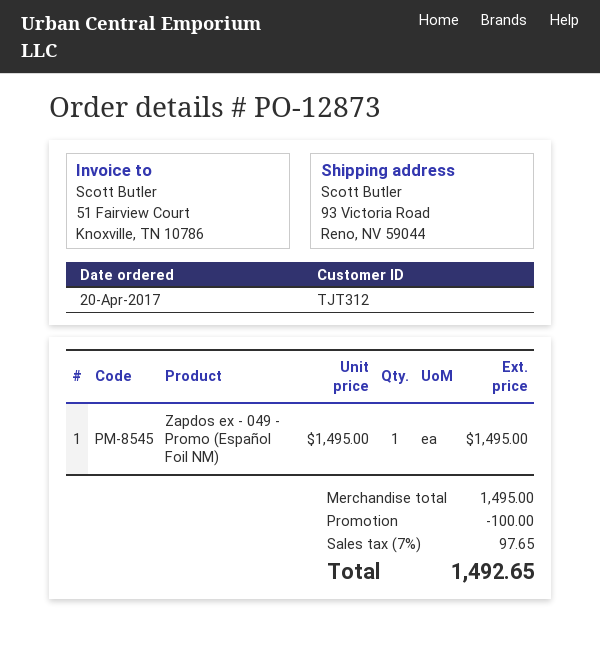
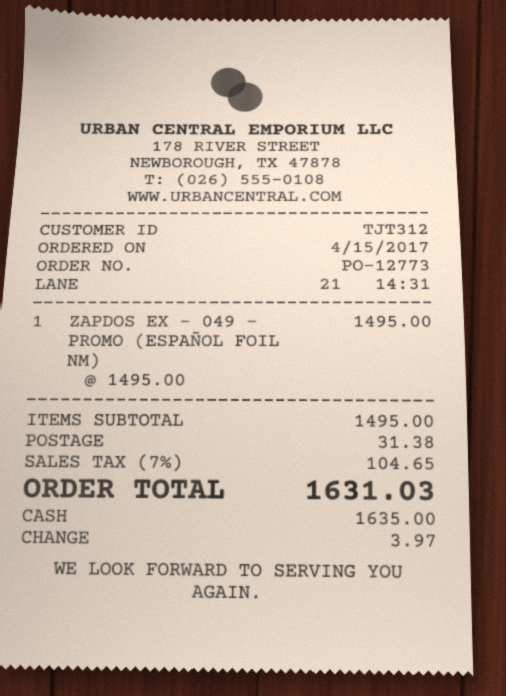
order number: PO-12873 -> PO-12773
order date: 2017-04-20 -> 2017-04-15
discount: 100.00 -> none
shipping: none -> 31.38
tax: 7% = 97.65 -> 7% = 104.65
total: 1492.65 -> 1631.03

